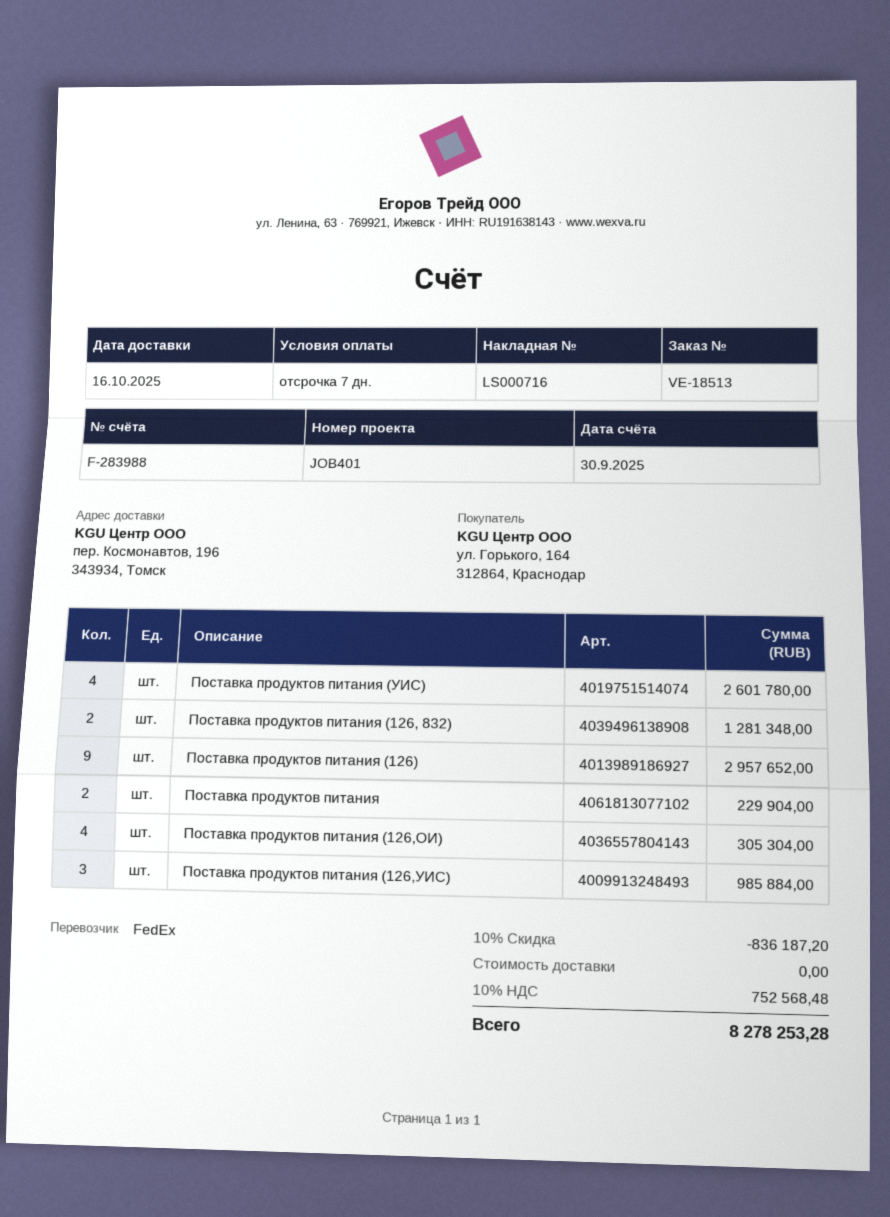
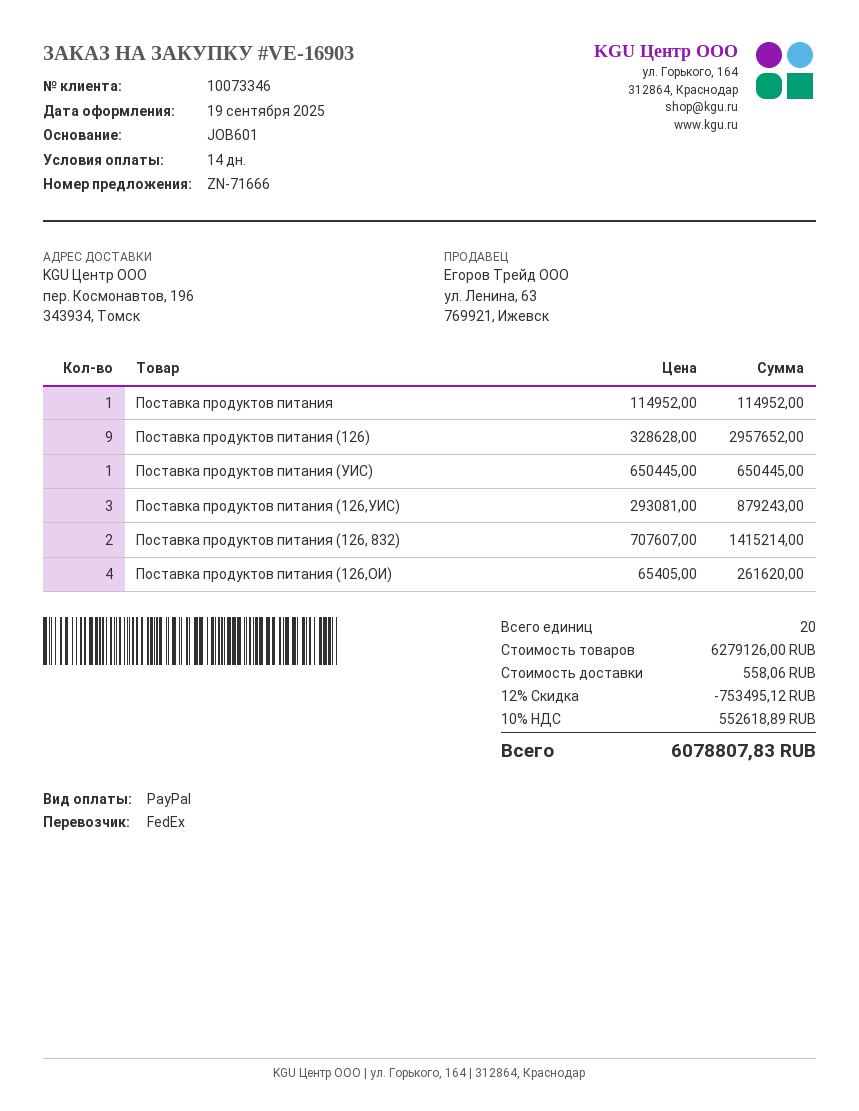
order number: VE-18513 -> VE-16903
payment terms: 7 days -> 14 days
reference: JOB401 -> JOB601
Поставка продуктов питания (УИС): 4 for 2601780.00 -> 1 for 650445.00
Поставка продуктов питания (126, 832): 2 for 1281348.00 -> 2 for 1415214.00
Поставка продуктов питания: 2 for 229904.00 -> 1 for 114952.00
Поставка продуктов питания (126,ОИ): 4 for 305304.00 -> 4 for 261620.00
Поставка продуктов питания (126,УИС): 3 for 985884.00 -> 3 for 879243.00
discount: 10% = 836187.20 -> 12% = 753495.12
shipping: 0.00 -> 558.06
tax: 10% = 752568.48 -> 10% = 552618.89
total: 8278253.28 -> 6078807.83

